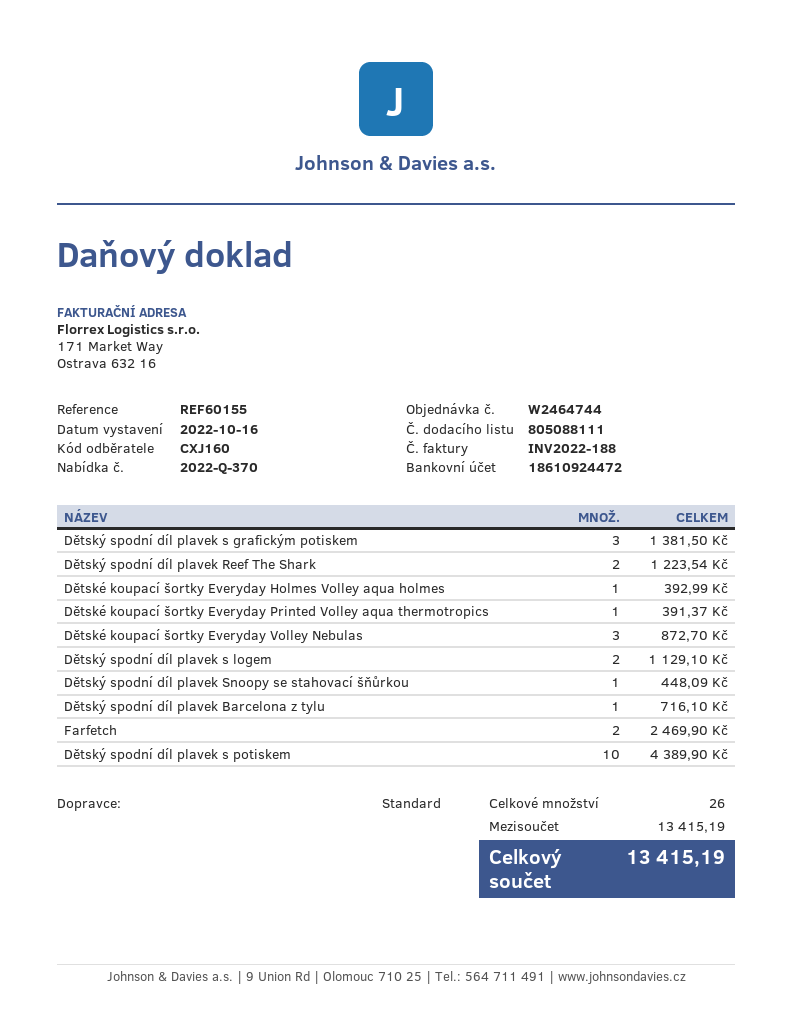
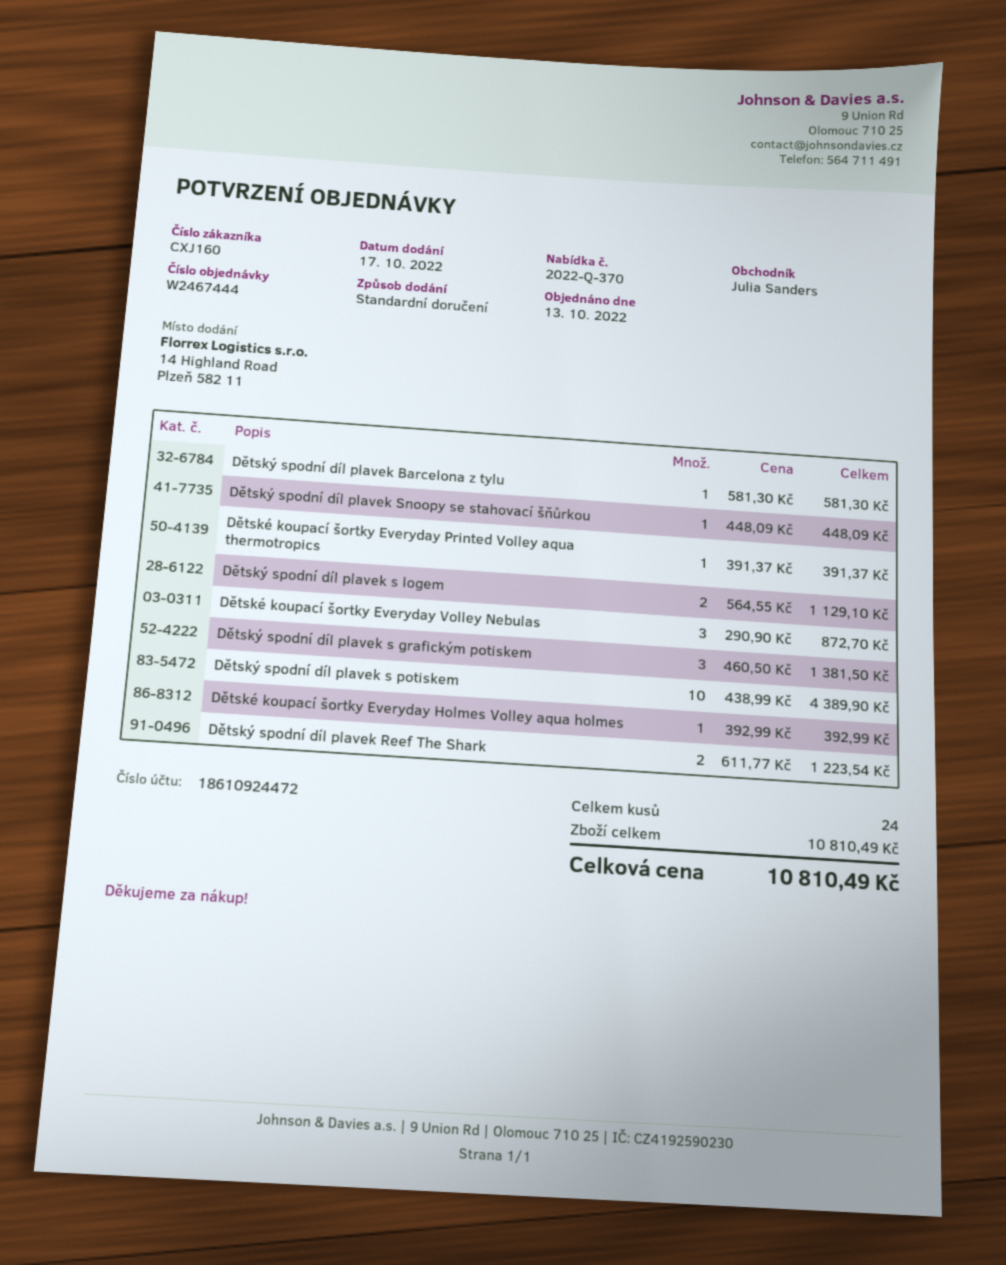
order number: W2464744 -> W2467444
Dětský spodní díl plavek Barcelona z tylu: 1 for 716.10 -> 1 for 581.30
Farfetch: 2 for 2469.90 -> none
total quantity: 26 -> 24
subtotal: 13415.19 -> 10810.49
total: 13415.19 -> 10810.49

